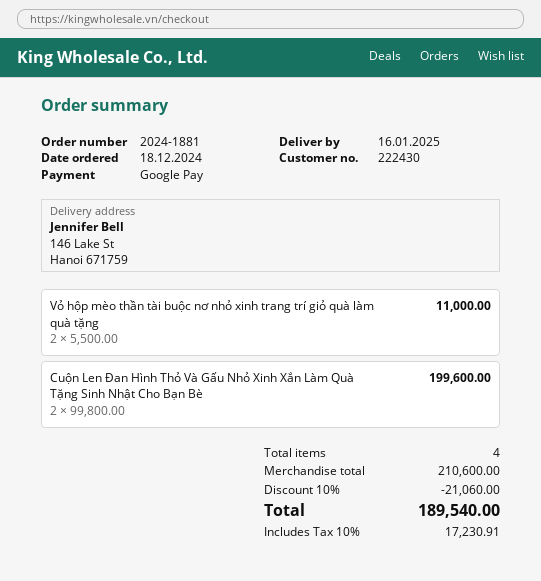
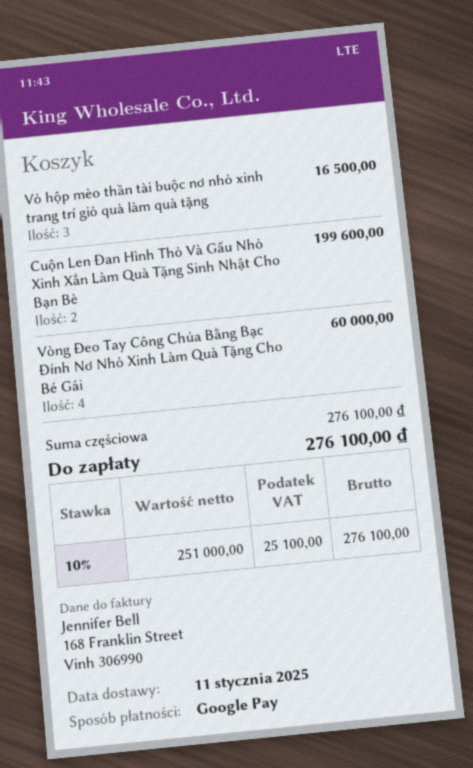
delivery date: 2025-01-16 -> 2025-01-11
Vỏ hộp mèo thần tài buộc nơ nhỏ xinh trang trí giỏ quà làm quà tặng: 2 for 11000.00 -> 3 for 16500.00
Vòng Đeo Tay Công Chúa Bằng Bạc Đính Nơ Nhỏ Xinh Làm Quà Tặng Cho Bé Gái: none -> 4 for 60000.00
subtotal: 210600.00 -> 276100.00
discount: 10% = 21060.00 -> none
tax: 10% = 17230.91 -> 10% = 25100.00
total: 189540.00 -> 276100.00

